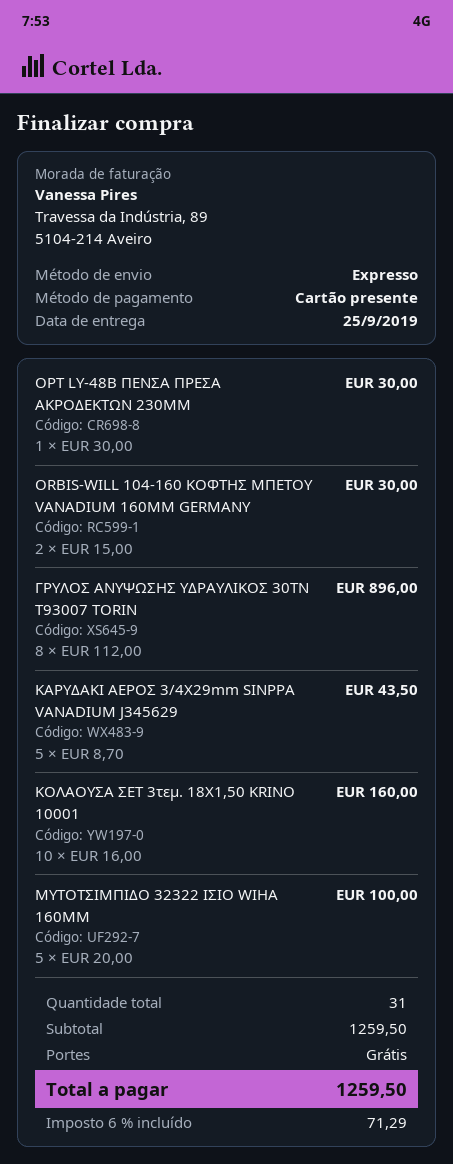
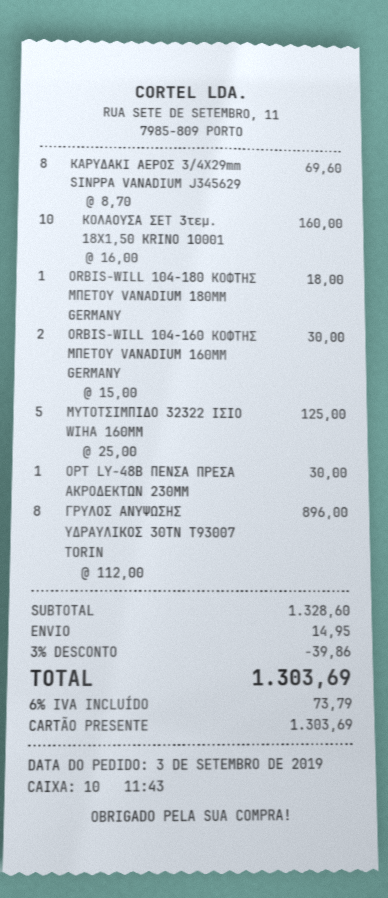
ΚΑΡΥΔΑΚΙ ΑΕΡΟΣ 3/4Χ29mm SINPPA VANADIUM J345629: 5 x 8.70 = 43.50 -> 8 x 8.70 = 69.60
ΜΥΤΟΤΣΙΜΠΙΔΟ 32322 ΙΣΙΟ WIHA 160ΜΜ: 5 x 20.00 = 100.00 -> 5 x 25.00 = 125.00
ORBIS-WILL 104-180 ΚΟΦΤΗΣ ΜΠΕΤOY VANADIUM 180MM GERMANY: none -> 1 x 18.00 = 18.00
subtotal: 1259.50 -> 1328.60
discount: none -> 3% = 39.86
shipping: 0.00 -> 14.95
tax: 6% = 71.29 -> 6% = 73.79
total: 1259.50 -> 1303.69

